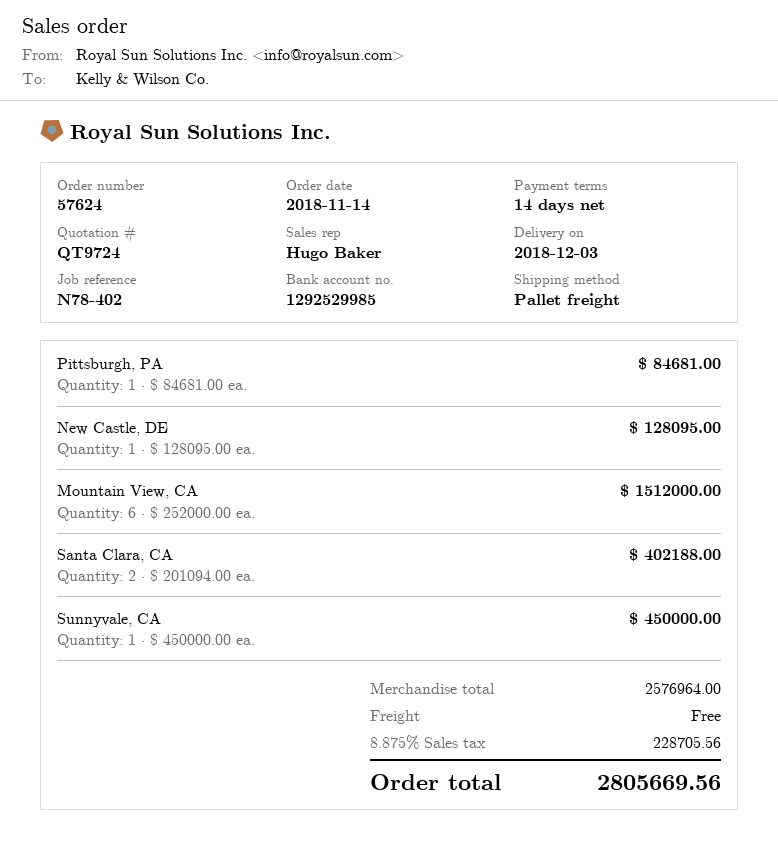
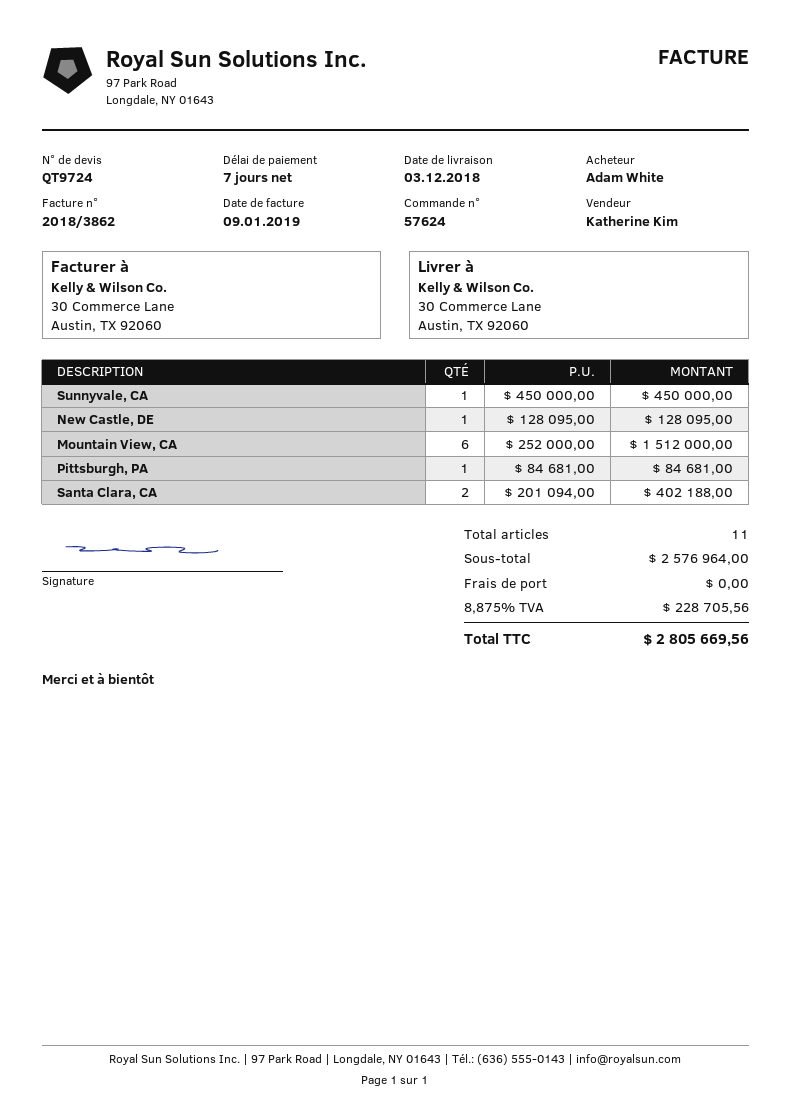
payment terms: 14 days -> 7 days
sales rep: Hugo Baker -> Katherine Kim

